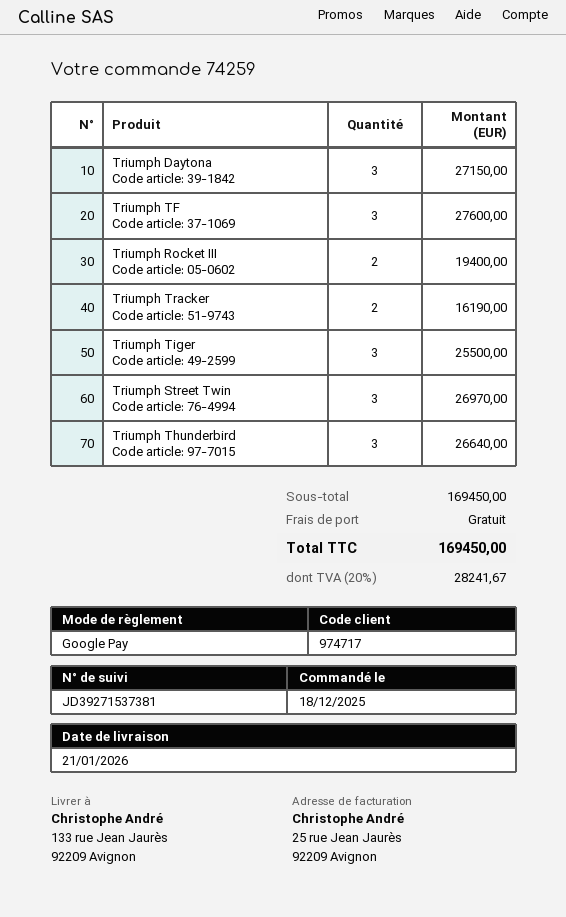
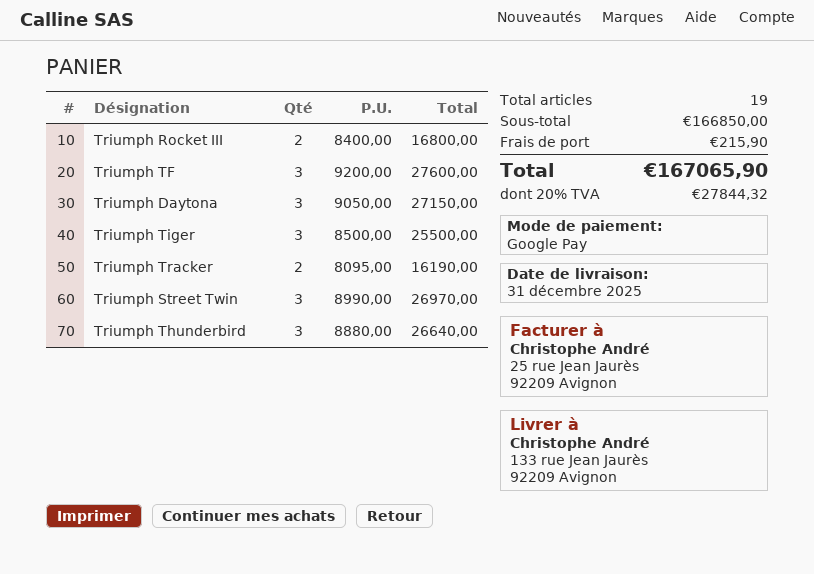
delivery date: 2026-01-21 -> 2025-12-31
Triumph Rocket III: 2 for 19400.00 -> 2 for 16800.00
subtotal: 169450.00 -> 166850.00
shipping: 0.00 -> 215.90
tax: 20% = 28241.67 -> 20% = 27844.32
total: 169450.00 -> 167065.90

